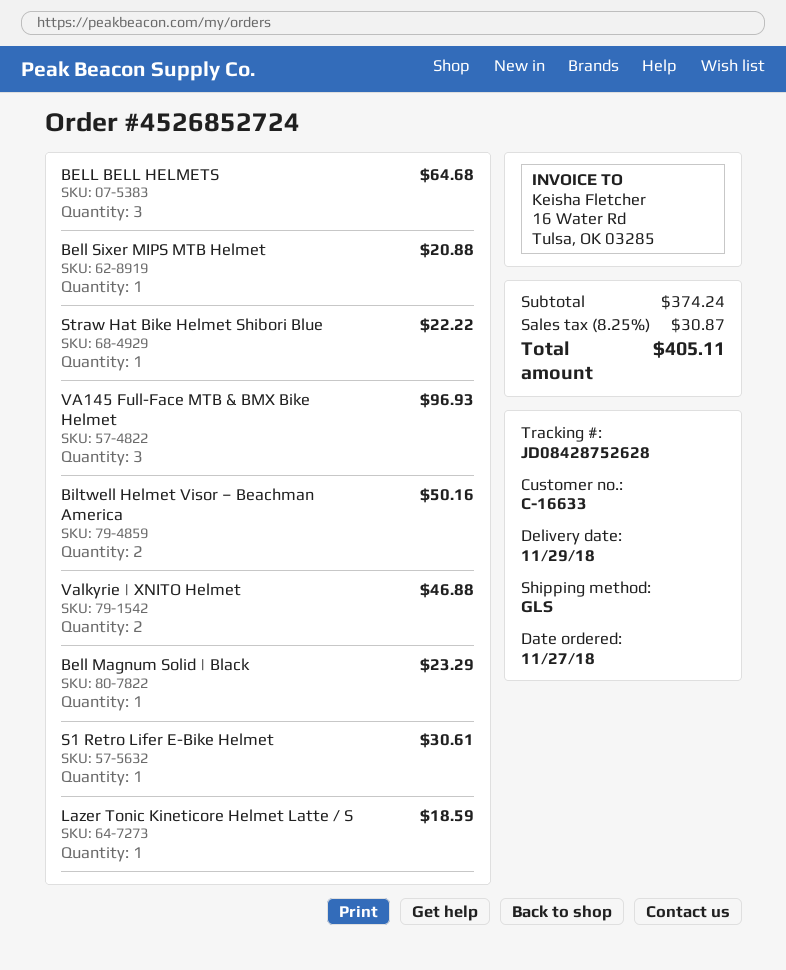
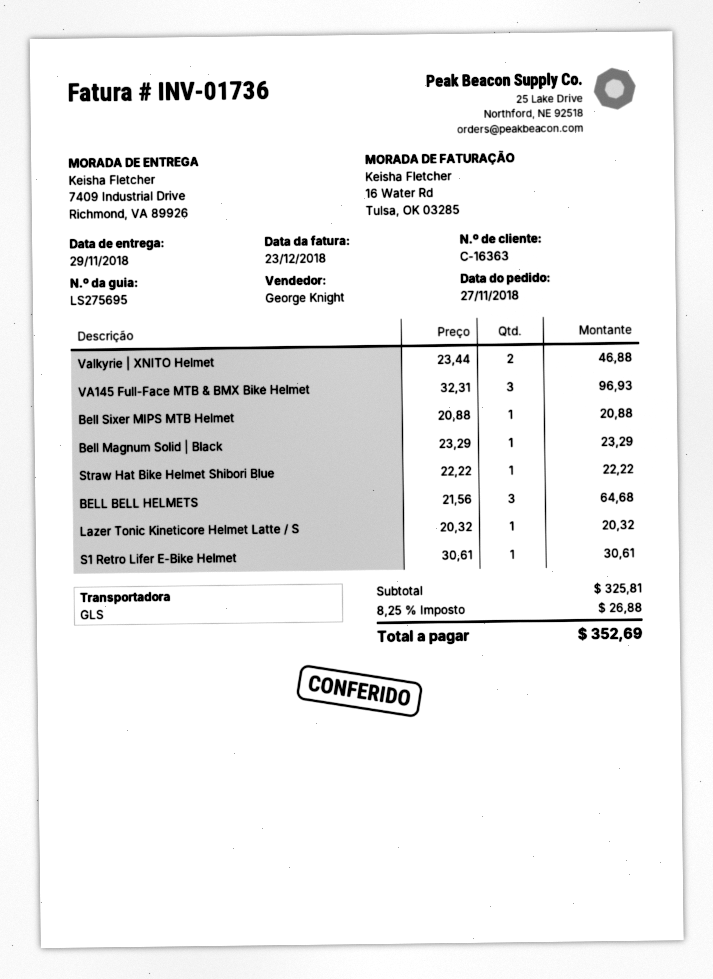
customer number: C-16633 -> C-16363
Biltwell Helmet Visor – Beachman America: 2 for 50.16 -> none
Lazer Tonic Kineticore Helmet Latte / S: 1 for 18.59 -> 1 for 20.32
subtotal: 374.24 -> 325.81
tax: 8.25% = 30.87 -> 8.25% = 26.88
total: 405.11 -> 352.69

